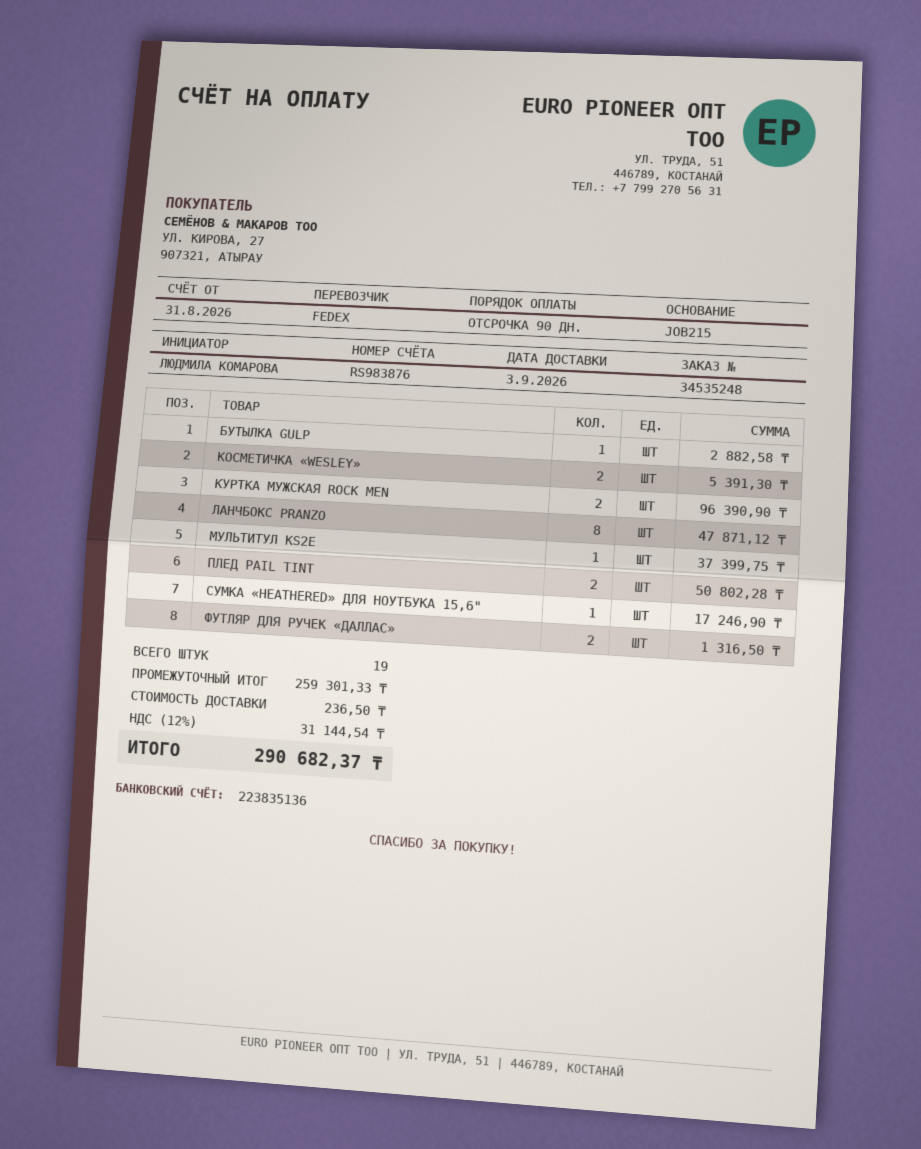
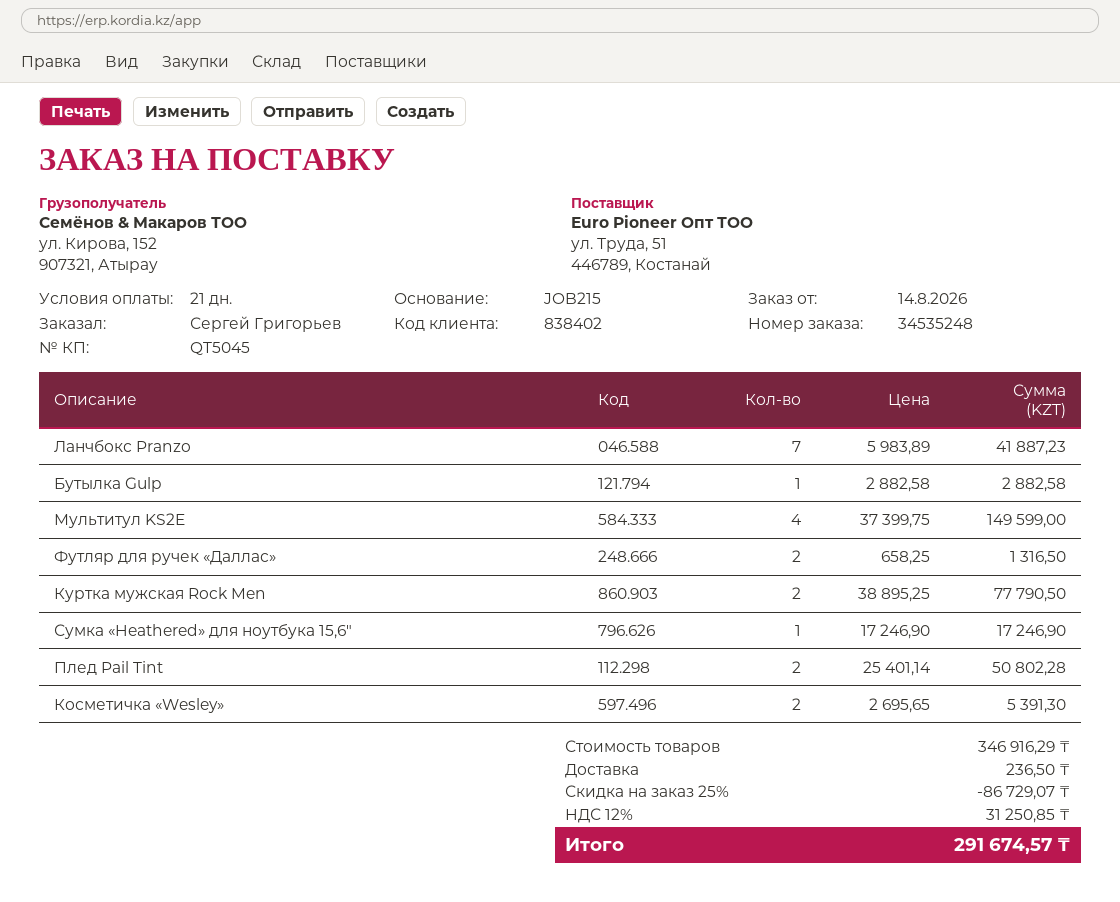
payment terms: 90 days -> 21 days
ordered by: ЛЮДМИЛА КОМАРОВА -> Сергей Григорьев
КУРТКА МУЖСКАЯ ROCK MEN: 2 for 96390.90 -> 2 for 77790.50
ЛАНЧБОКС PRANZO: 8 for 47871.12 -> 7 for 41887.23
МУЛЬТИТУЛ KS2E: 1 for 37399.75 -> 4 for 149599.00
subtotal: 259301.33 -> 346916.29
discount: none -> 25% = 86729.07
tax: 12% = 31144.54 -> 12% = 31250.85
total: 290682.37 -> 291674.57

